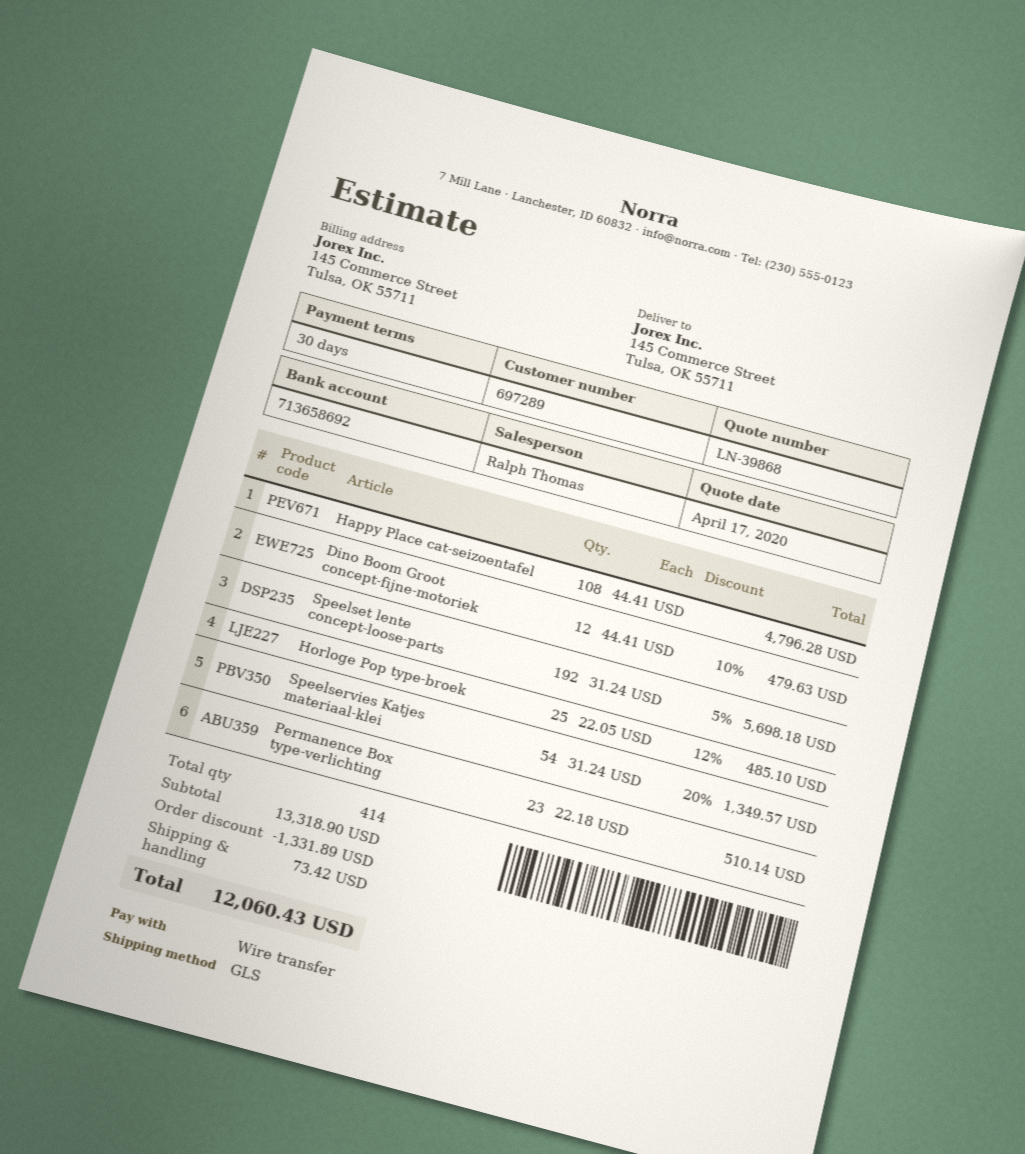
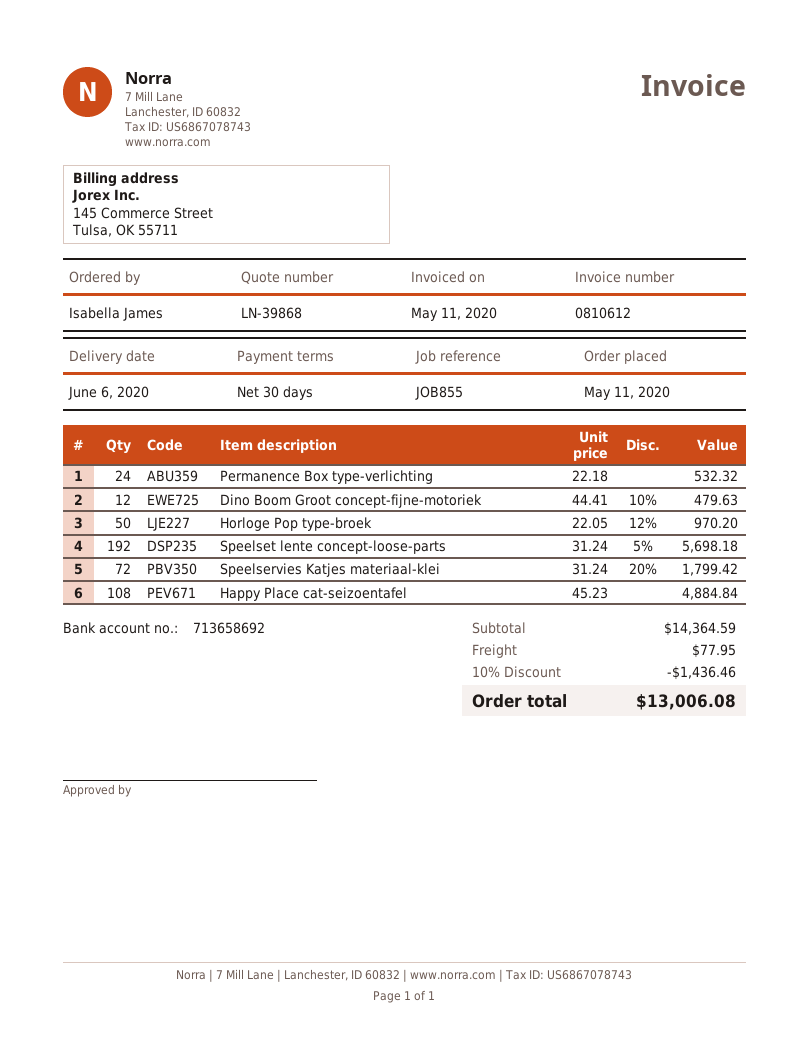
Happy Place cat-seizoentafel: 108 x 44.41 = 4796.28 -> 108 x 45.23 = 4884.84
Horloge Pop type-broek: 25 x 22.05 - 12% = 485.10 -> 50 x 22.05 - 12% = 970.20
Speelservies Katjes materiaal-klei: 54 x 31.24 - 20% = 1349.57 -> 72 x 31.24 - 20% = 1799.42
Permanence Box type-verlichting: 23 x 22.18 = 510.14 -> 24 x 22.18 = 532.32
subtotal: 13318.90 -> 14364.59
discount: 1331.89 -> 1436.46
shipping: 73.42 -> 77.95
total: 12060.43 -> 13006.08

